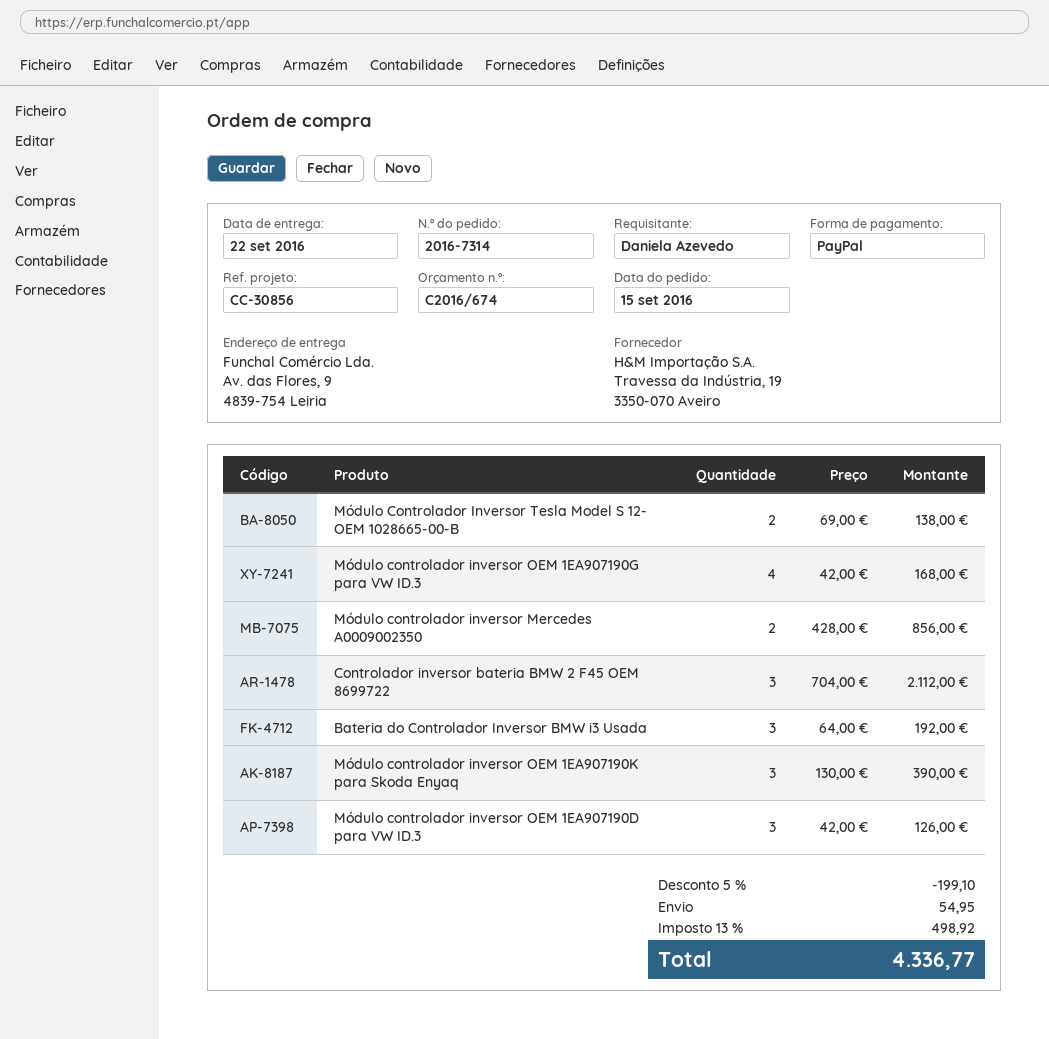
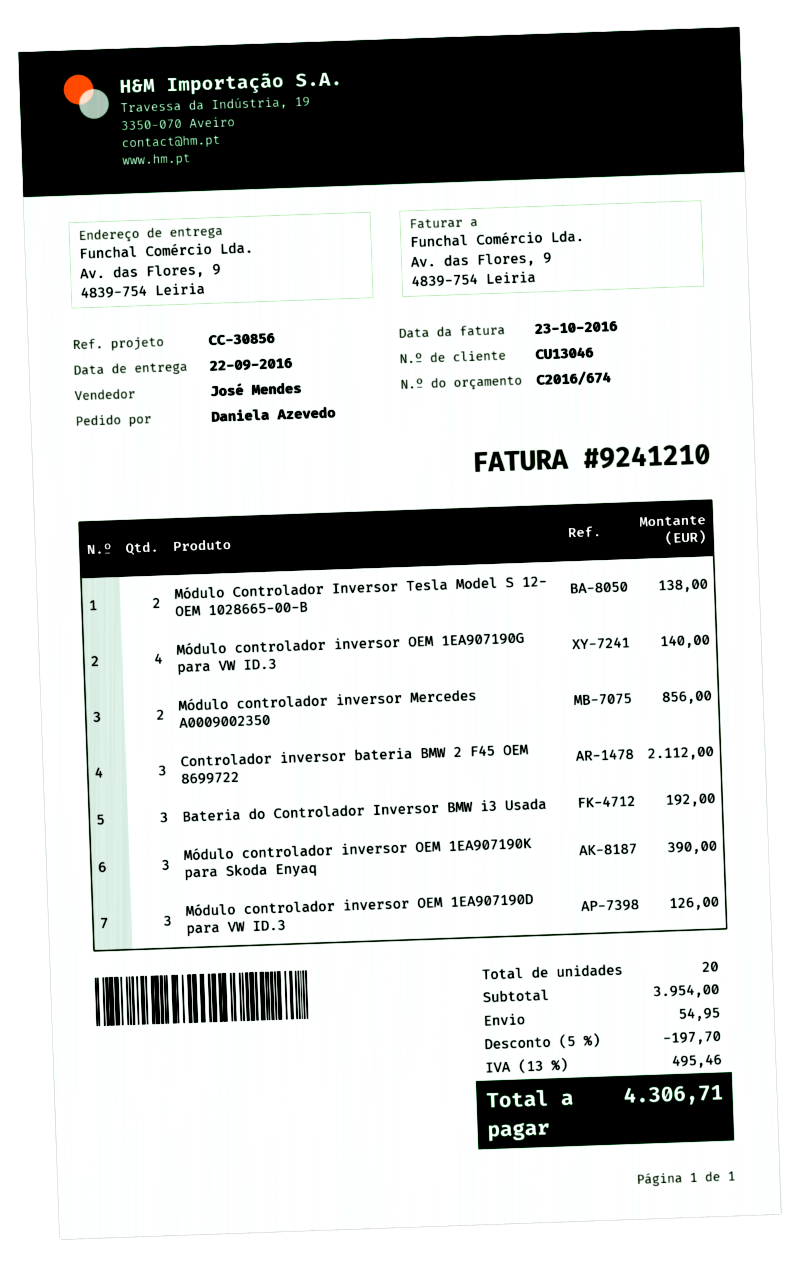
Módulo controlador inversor OEM 1EA907190G para VW ID.3: 4 for 168.00 -> 4 for 140.00
discount: 5% = 199.10 -> 5% = 197.70
tax: 13% = 498.92 -> 13% = 495.46
total: 4336.77 -> 4306.71

